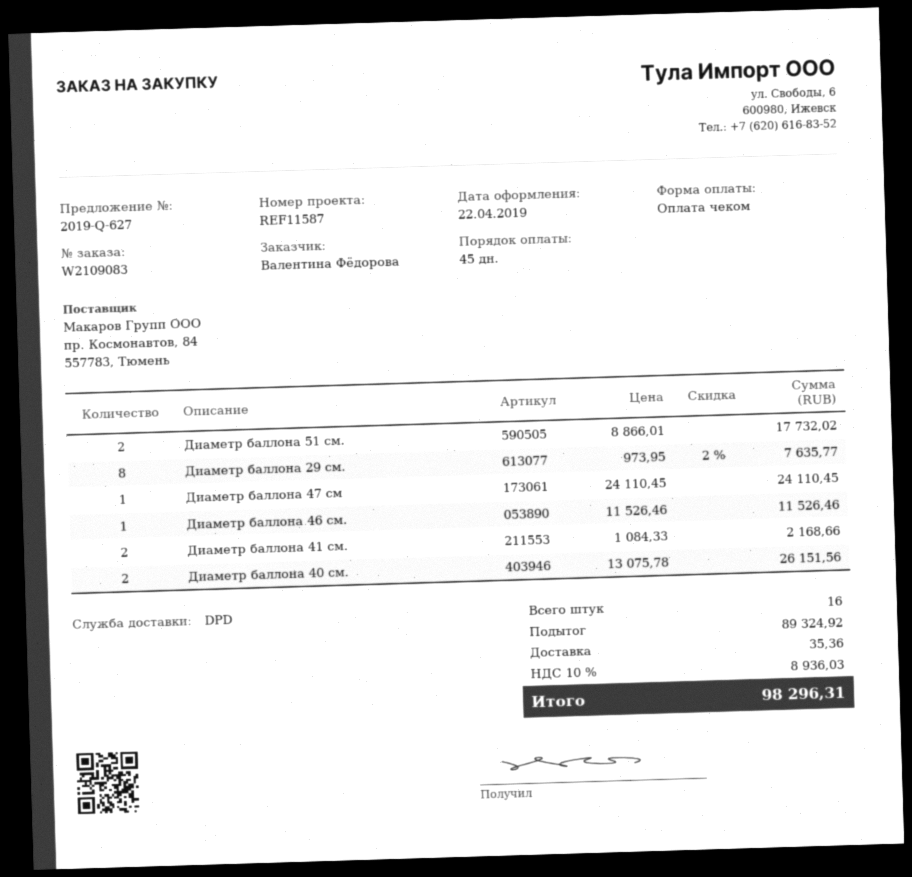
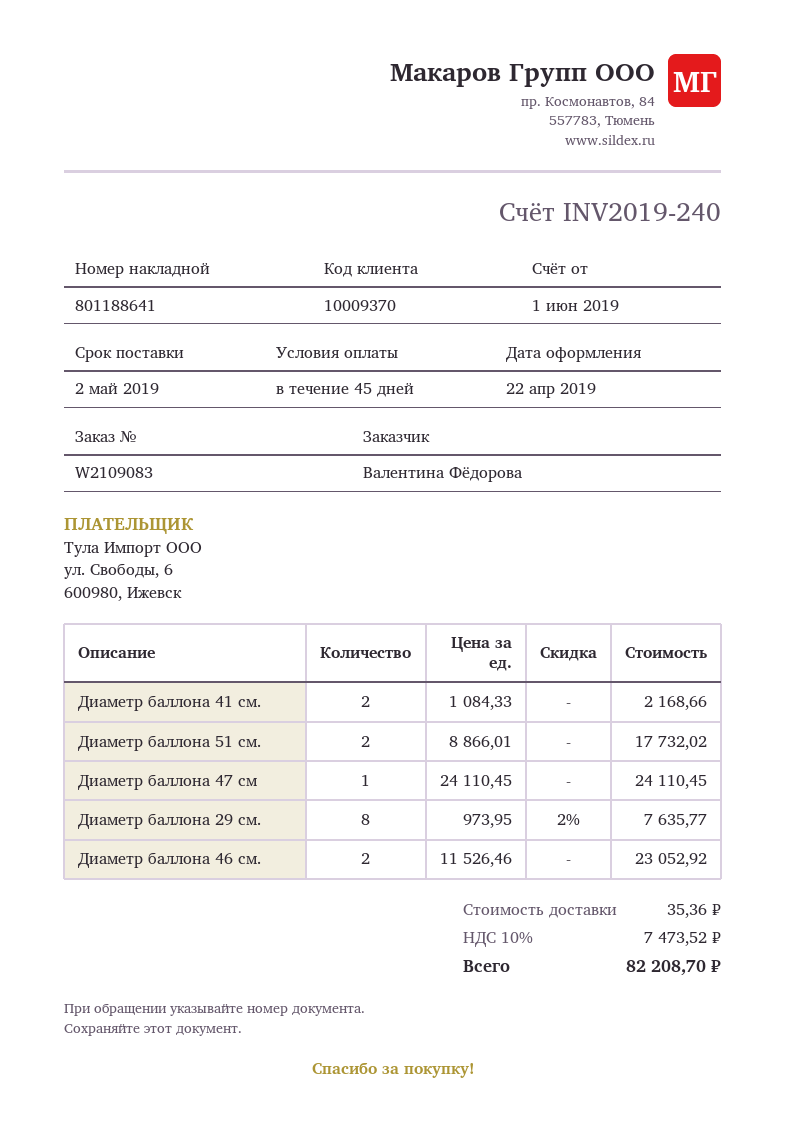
Диаметр баллона 46 см.: 1 x 11526.46 = 11526.46 -> 2 x 11526.46 = 23052.92
Диаметр баллона 40 см.: 2 x 13075.78 = 26151.56 -> none
tax: 10% = 8936.03 -> 10% = 7473.52
total: 98296.31 -> 82208.70

